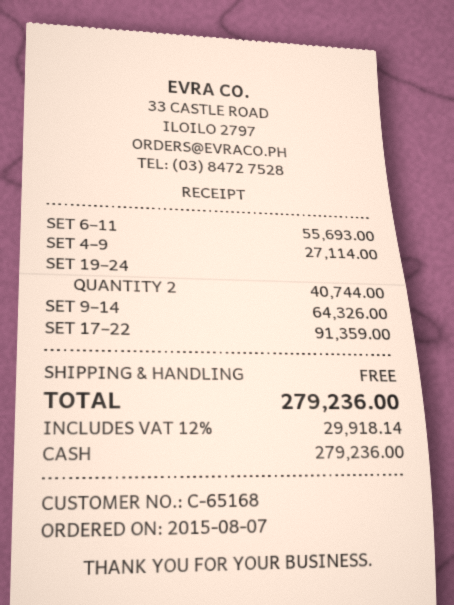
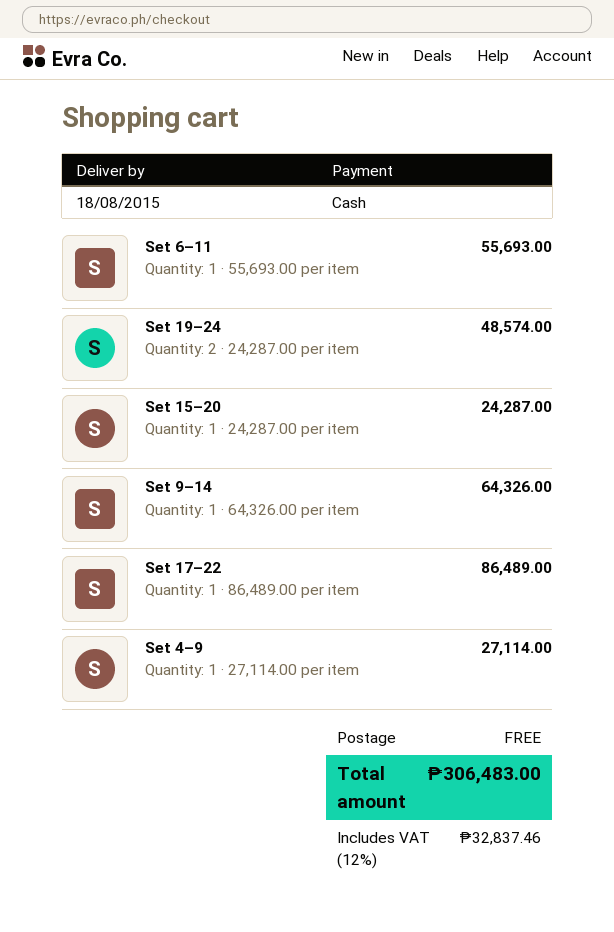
SET 19–24: 2 for 40744.00 -> 2 for 48574.00
SET 17–22: 1 for 91359.00 -> 1 for 86489.00
Set 15–20: none -> 1 for 24287.00
tax: 12% = 29918.14 -> 12% = 32837.46
total: 279236.00 -> 306483.00

